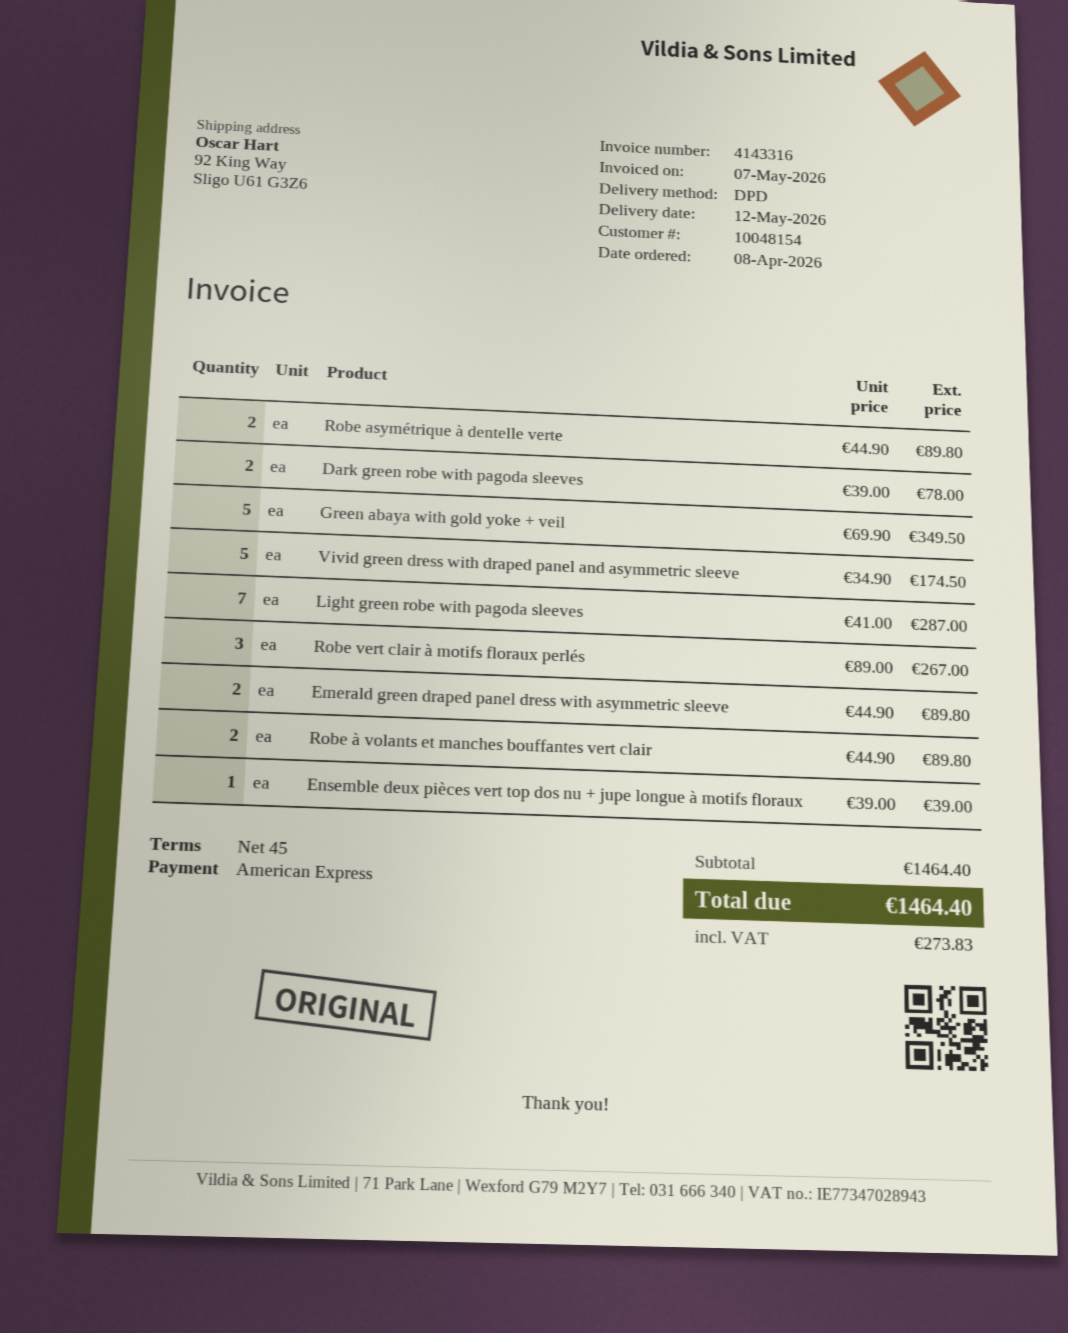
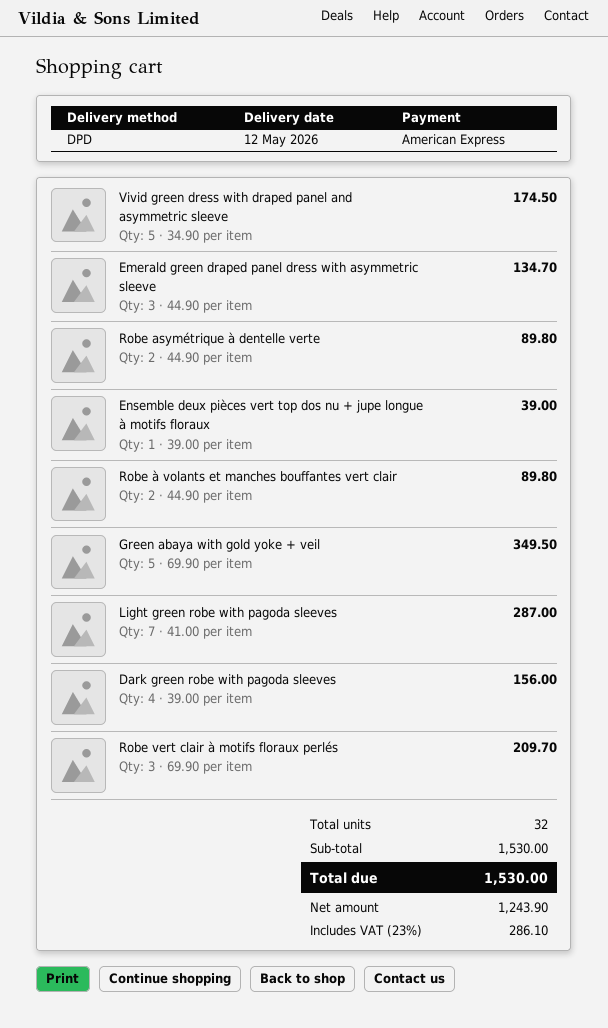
Dark green robe with pagoda sleeves: 2 x 39.00 = 78.00 -> 4 x 39.00 = 156.00
Robe vert clair à motifs floraux perlés: 3 x 89.00 = 267.00 -> 3 x 69.90 = 209.70
Emerald green draped panel dress with asymmetric sleeve: 2 x 44.90 = 89.80 -> 3 x 44.90 = 134.70
subtotal: 1464.40 -> 1530.00
tax: 273.83 -> 286.10
total: 1464.40 -> 1530.00

